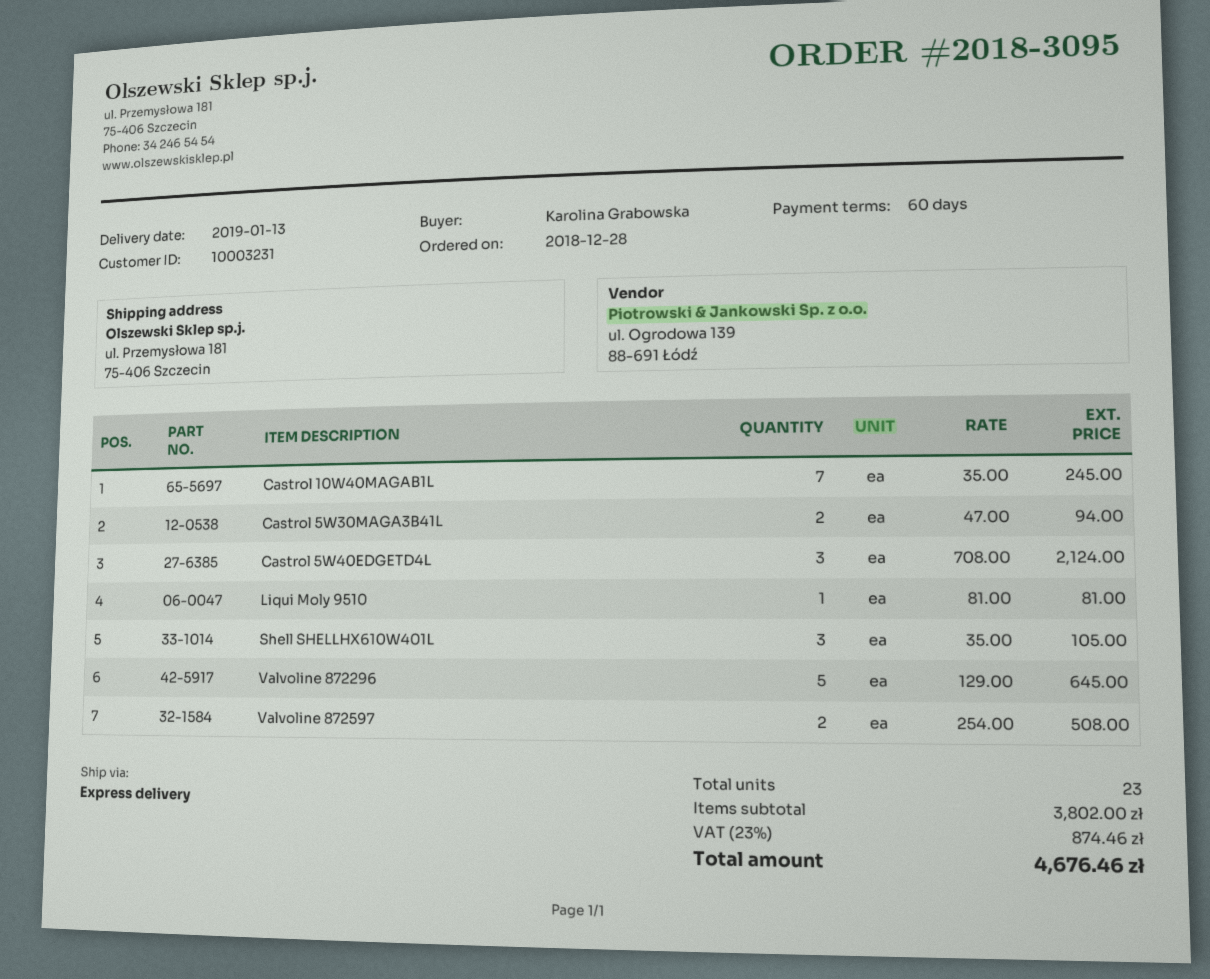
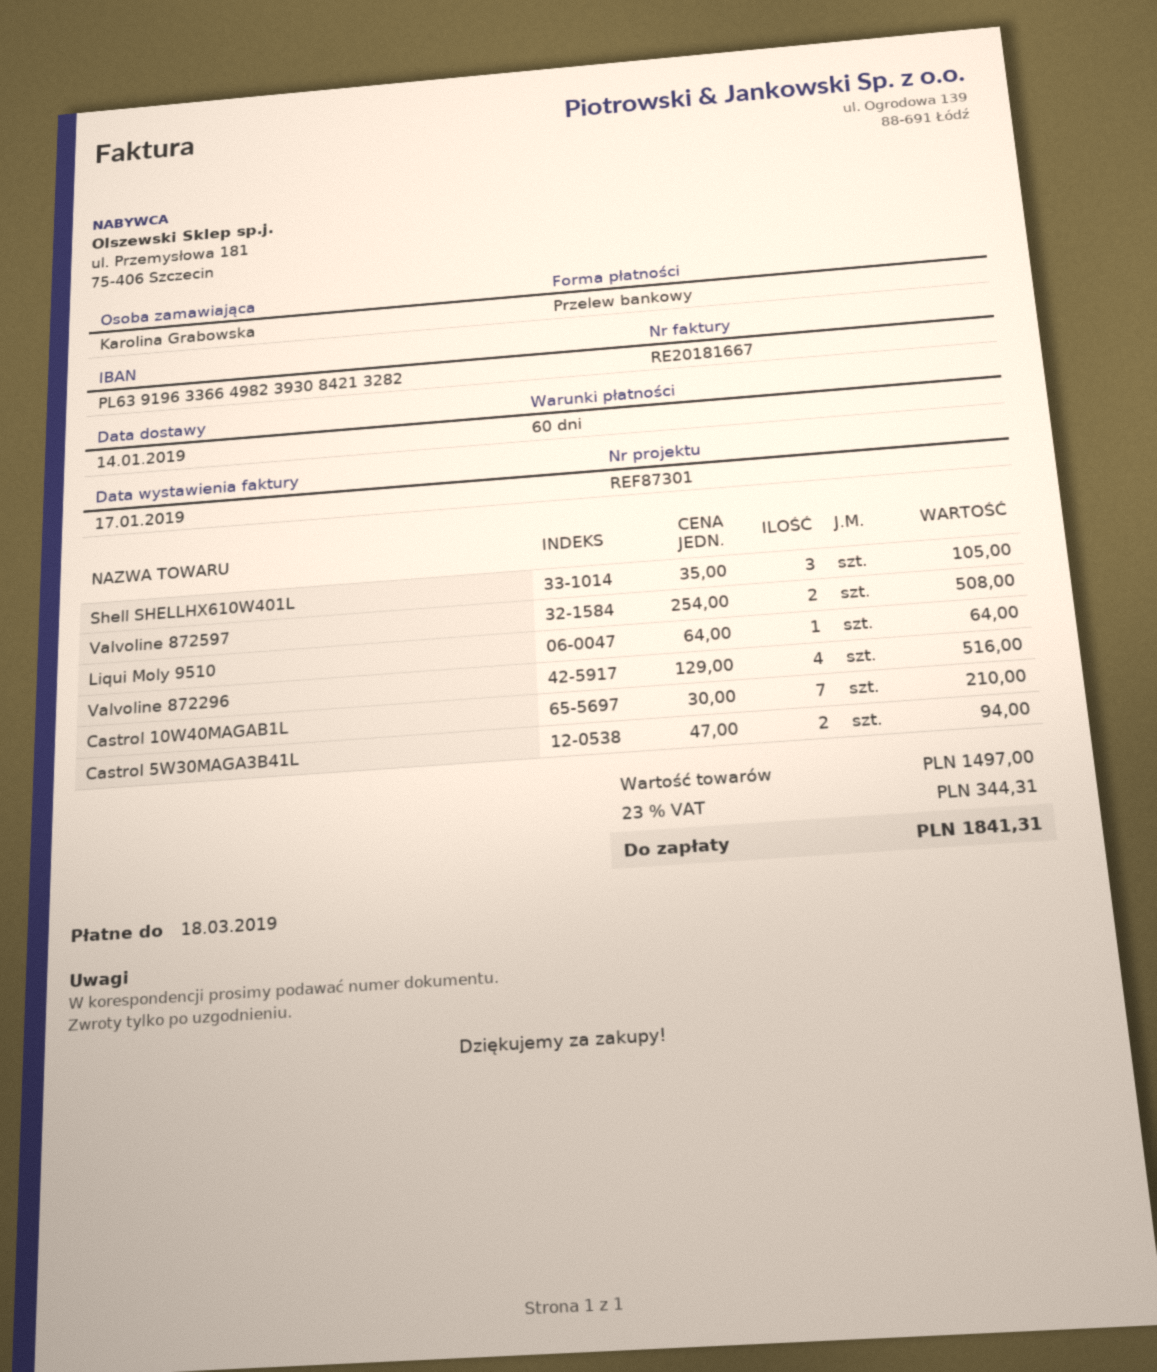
delivery date: 2019-01-13 -> 2019-01-14
Castrol 10W40MAGAB1L: 7 x 35.00 = 245.00 -> 7 x 30.00 = 210.00
Castrol 5W40EDGETD4L: 3 x 708.00 = 2124.00 -> none
Liqui Moly 9510: 1 x 81.00 = 81.00 -> 1 x 64.00 = 64.00
Valvoline 872296: 5 x 129.00 = 645.00 -> 4 x 129.00 = 516.00
subtotal: 3802.00 -> 1497.00
tax: 23% = 874.46 -> 23% = 344.31
total: 4676.46 -> 1841.31

